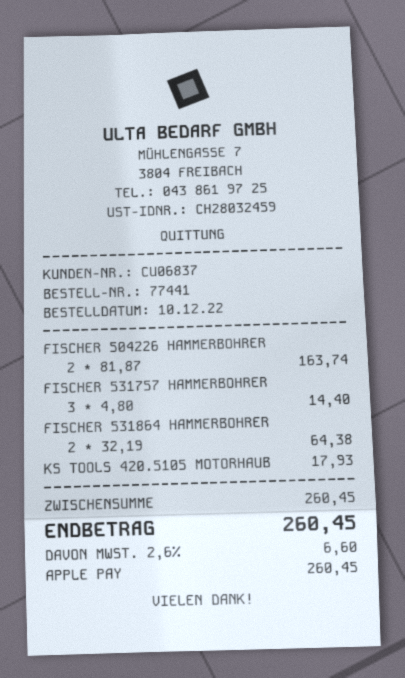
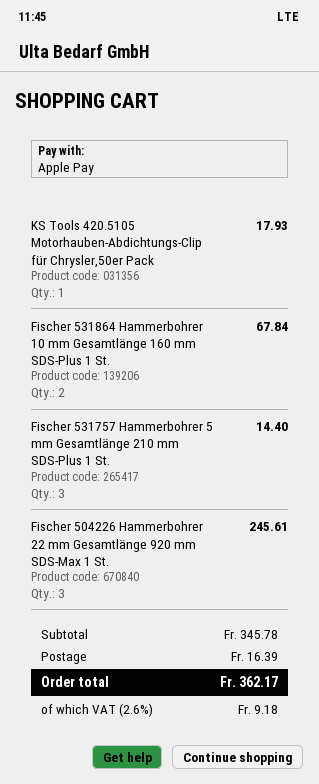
FISCHER 504226 HAMMERBOHRER: 2 for 163.74 -> 3 for 245.61
FISCHER 531864 HAMMERBOHRER: 2 for 64.38 -> 2 for 67.84
subtotal: 260.45 -> 345.78
shipping: none -> 16.39
tax: 2.6% = 6.60 -> 2.6% = 9.18
total: 260.45 -> 362.17

